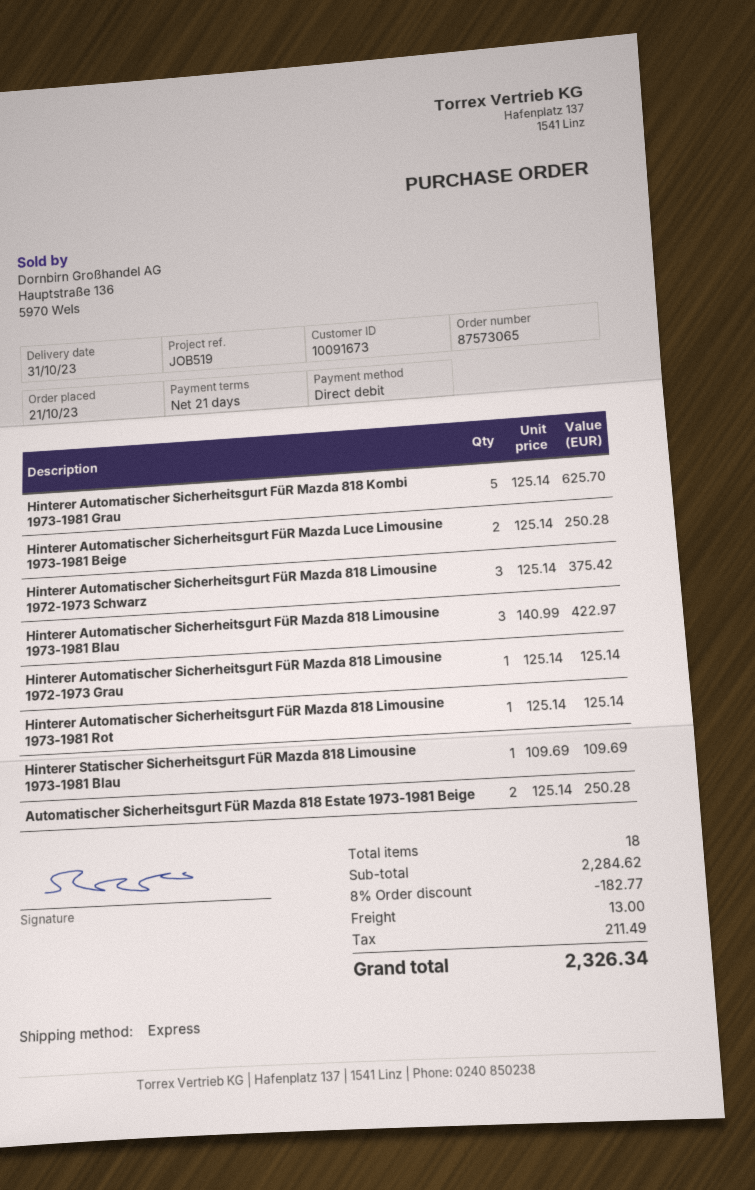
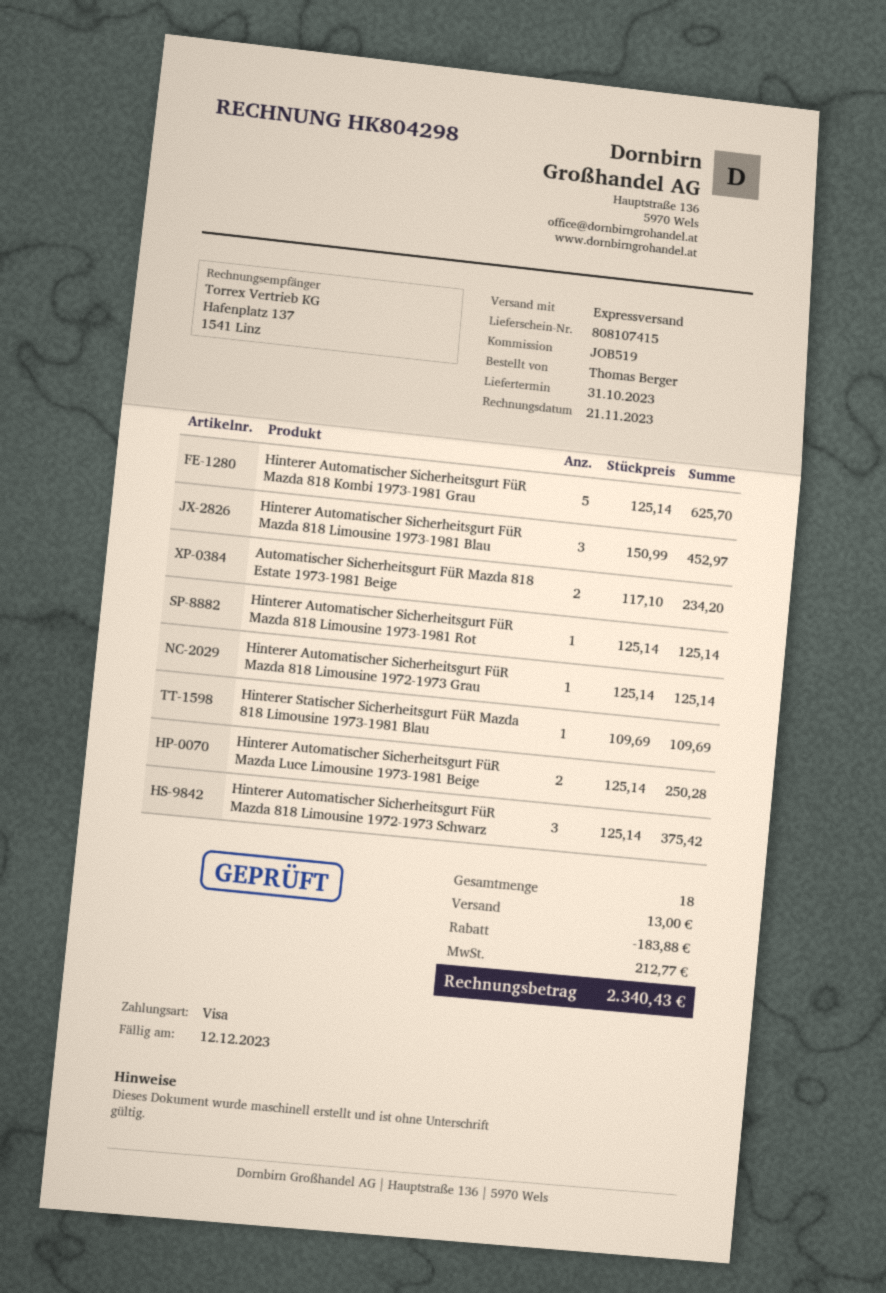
payment method: direct debit -> Visa
Hinterer Automatischer Sicherheitsgurt FüR Mazda 818 Limousine 1973-1981 Blau: 3 x 140.99 = 422.97 -> 3 x 150.99 = 452.97
Automatischer Sicherheitsgurt FüR Mazda 818 Estate 1973-1981 Beige: 2 x 125.14 = 250.28 -> 2 x 117.10 = 234.20
discount: 182.77 -> 183.88
tax: 211.49 -> 212.77
total: 2326.34 -> 2340.43

